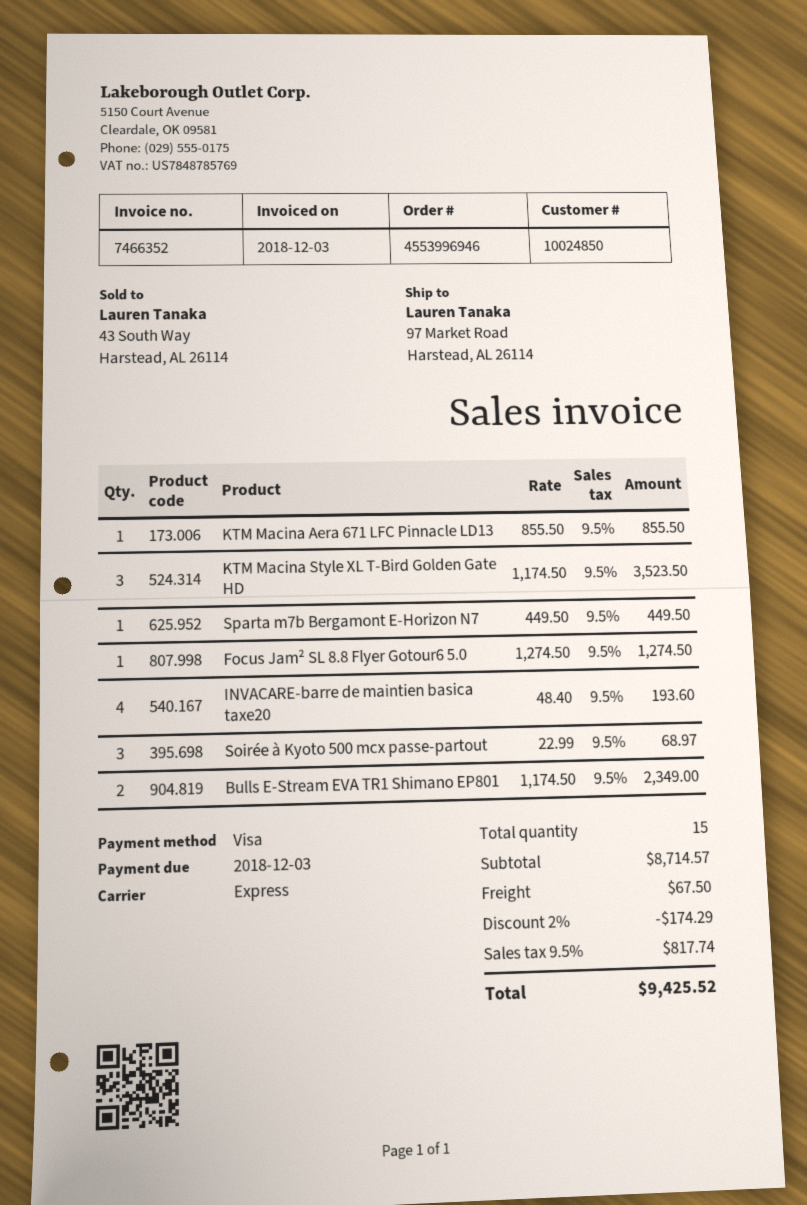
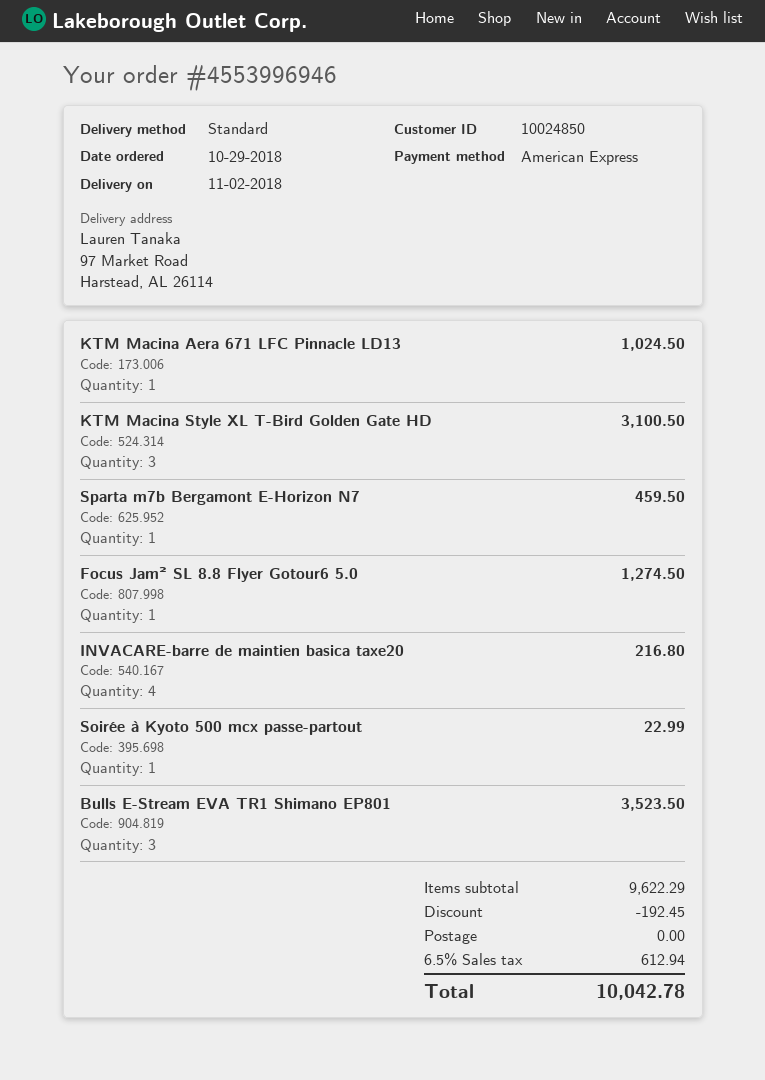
payment method: Visa -> American Express
shipping method: express -> standard
KTM Macina Aera 671 LFC Pinnacle LD13: 1 for 855.50 -> 1 for 1024.50
KTM Macina Style XL T-Bird Golden Gate HD: 3 for 3523.50 -> 3 for 3100.50
Sparta m7b Bergamont E-Horizon N7: 1 for 449.50 -> 1 for 459.50
INVACARE-barre de maintien basica taxe20: 4 for 193.60 -> 4 for 216.80
Soirée à Kyoto 500 mcx passe-partout: 3 for 68.97 -> 1 for 22.99
Bulls E-Stream EVA TR1 Shimano EP801: 2 for 2349.00 -> 3 for 3523.50
subtotal: 8714.57 -> 9622.29
discount: 174.29 -> 192.45
shipping: 67.50 -> 0.00
tax: 9.5% = 817.74 -> 6.5% = 612.94
total: 9425.52 -> 10042.78

